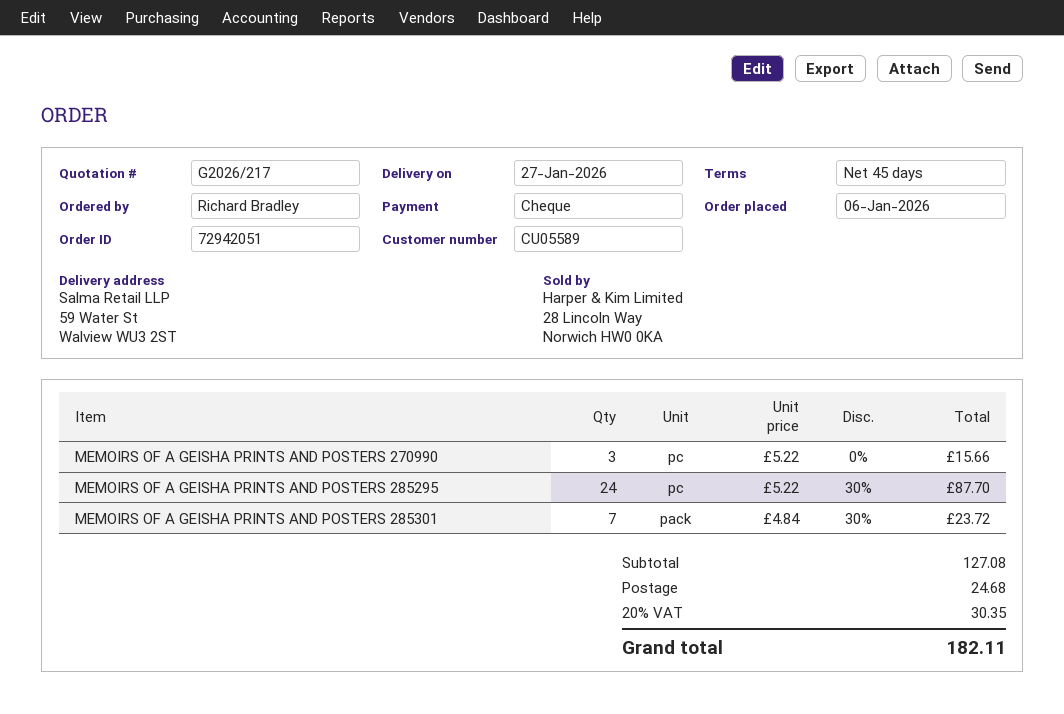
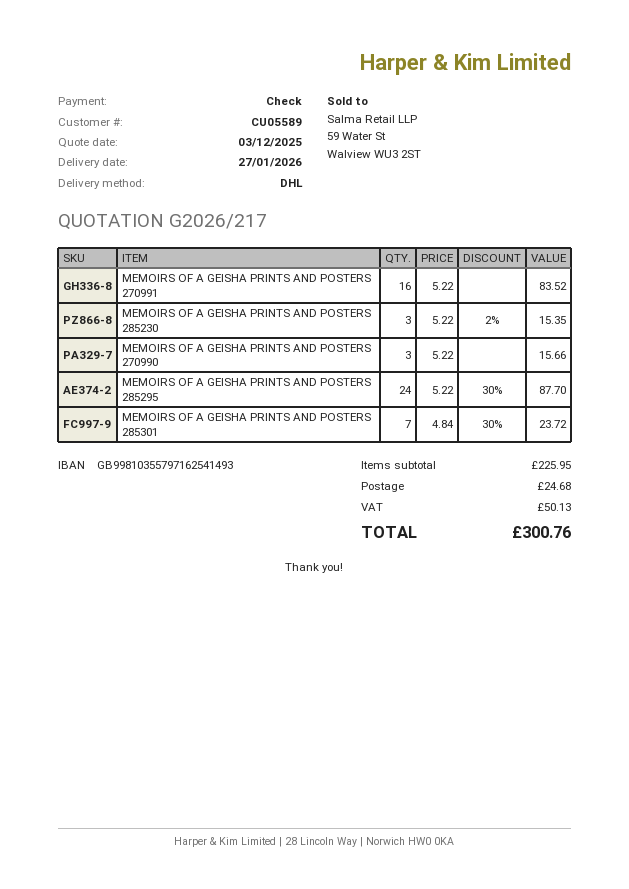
MEMOIRS OF A GEISHA PRINTS AND POSTERS 270991: none -> 16 x 5.22 = 83.52
MEMOIRS OF A GEISHA PRINTS AND POSTERS 285230: none -> 3 x 5.22 - 2% = 15.35
subtotal: 127.08 -> 225.95
tax: 30.35 -> 50.13
total: 182.11 -> 300.76

